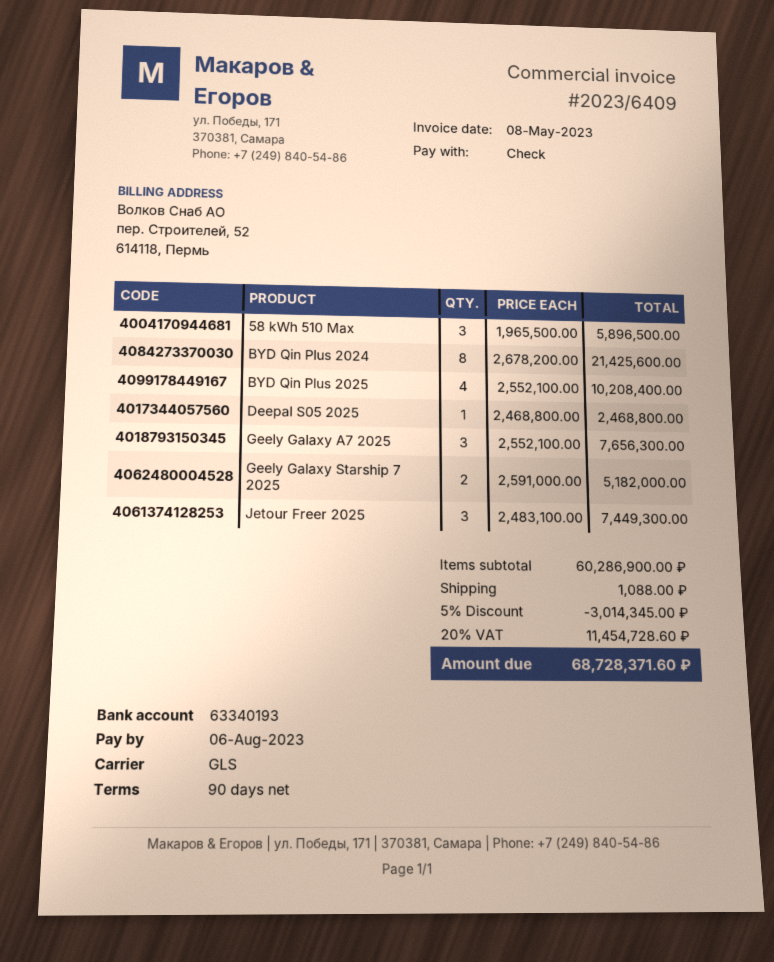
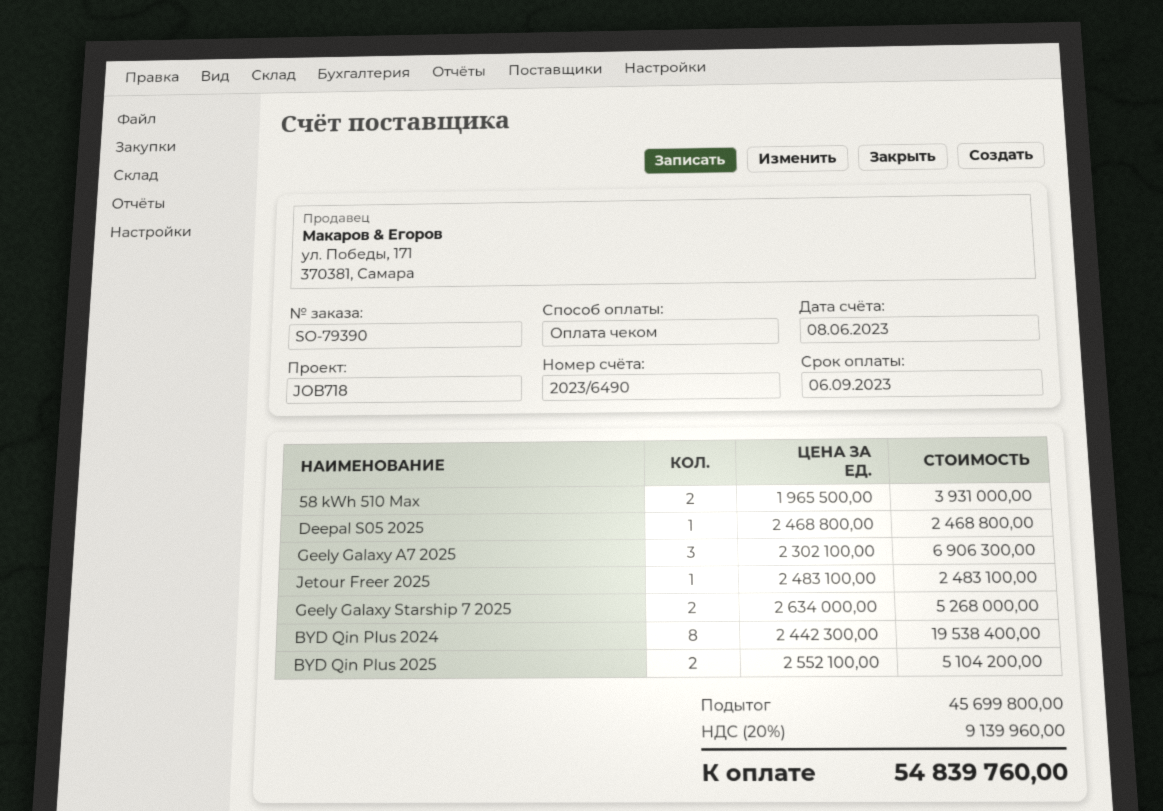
invoice number: 2023/6409 -> 2023/6490
invoice date: 2023-05-08 -> 2023-06-08
due date: 2023-08-06 -> 2023-09-06
58 kWh 510 Max: 3 x 1965500.00 = 5896500.00 -> 2 x 1965500.00 = 3931000.00
BYD Qin Plus 2024: 8 x 2678200.00 = 21425600.00 -> 8 x 2442300.00 = 19538400.00
BYD Qin Plus 2025: 4 x 2552100.00 = 10208400.00 -> 2 x 2552100.00 = 5104200.00
Geely Galaxy A7 2025: 3 x 2552100.00 = 7656300.00 -> 3 x 2302100.00 = 6906300.00
Geely Galaxy Starship 7 2025: 2 x 2591000.00 = 5182000.00 -> 2 x 2634000.00 = 5268000.00
Jetour Freer 2025: 3 x 2483100.00 = 7449300.00 -> 1 x 2483100.00 = 2483100.00
subtotal: 60286900.00 -> 45699800.00
discount: 5% = 3014345.00 -> none
shipping: 1088.00 -> none
tax: 20% = 11454728.60 -> 20% = 9139960.00
total: 68728371.60 -> 54839760.00

